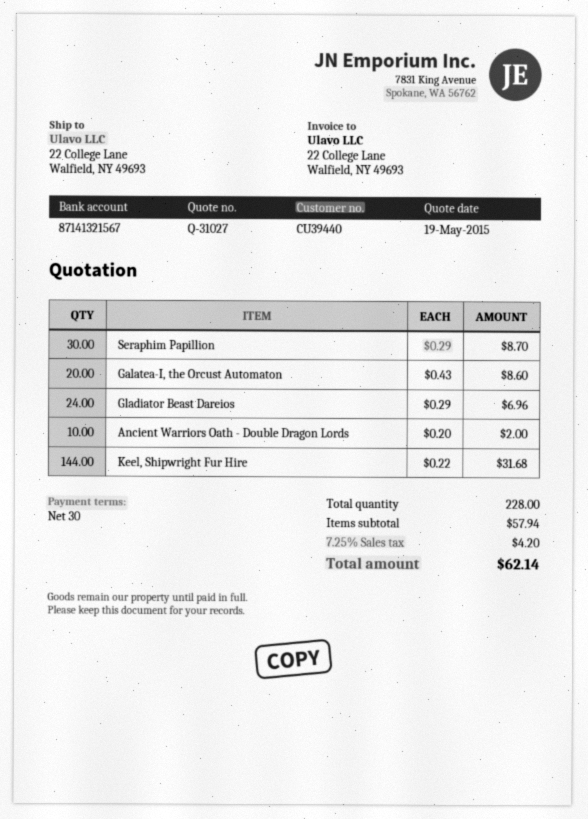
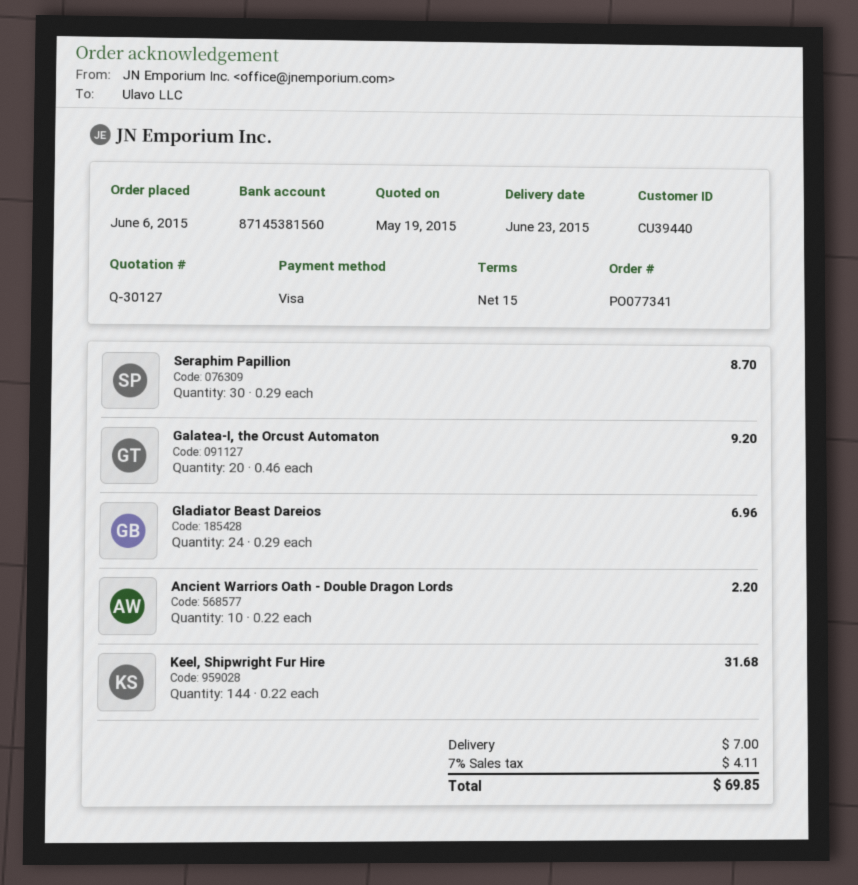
quote number: Q-31027 -> Q-30127
payment terms: 30 days -> 15 days
bank account: 87141321567 -> 87145381560
Galatea-I, the Orcust Automaton: 20 x 0.43 = 8.60 -> 20 x 0.46 = 9.20
Ancient Warriors Oath - Double Dragon Lords: 10 x 0.20 = 2.00 -> 10 x 0.22 = 2.20
shipping: none -> 7.00
tax: 7.25% = 4.20 -> 7% = 4.11
total: 62.14 -> 69.85

